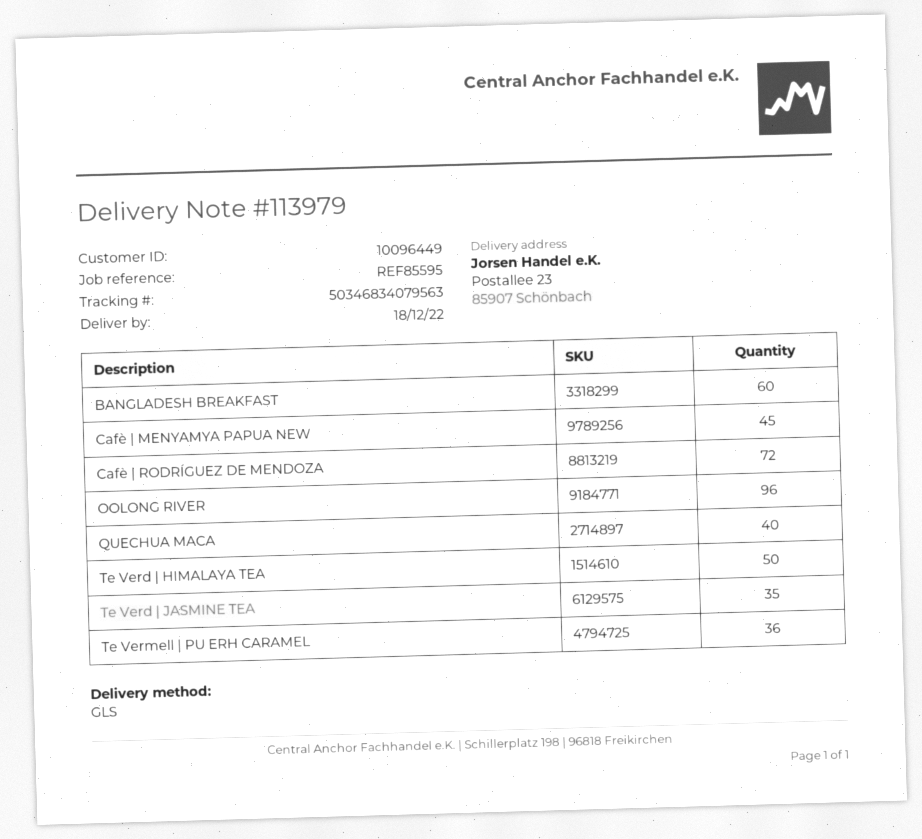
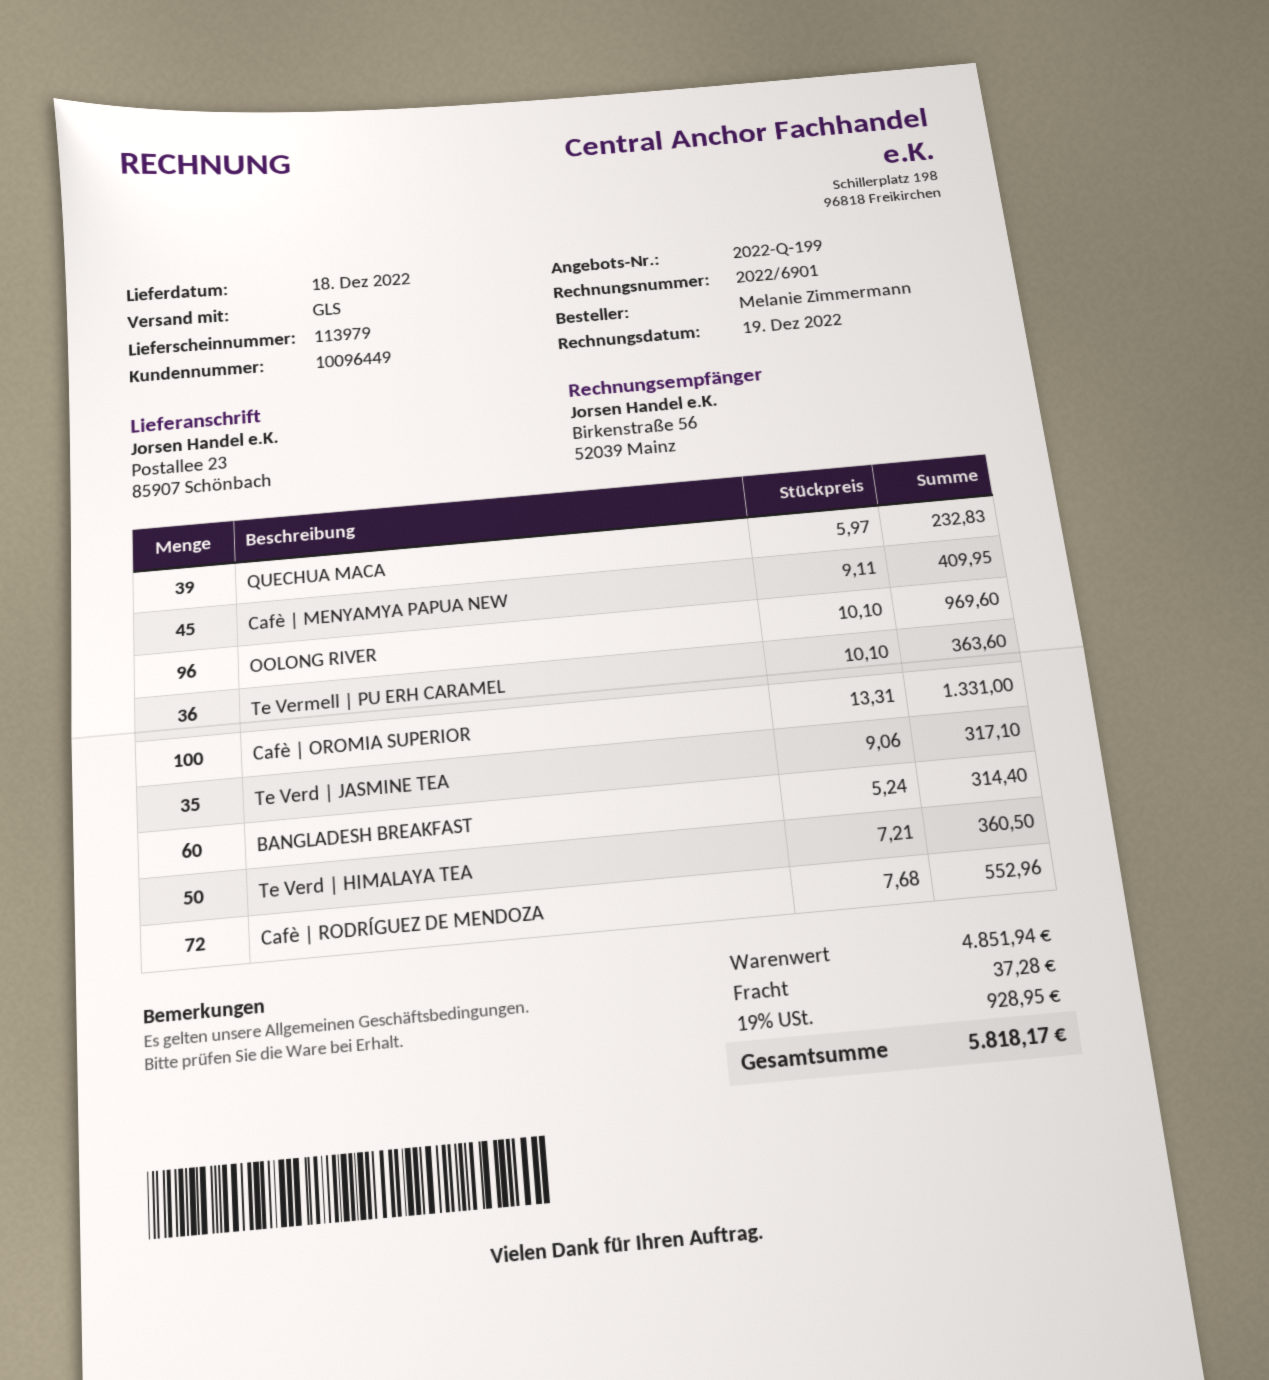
QUECHUA MACA: 40 -> 39
Cafè | OROMIA SUPERIOR: none -> 100

